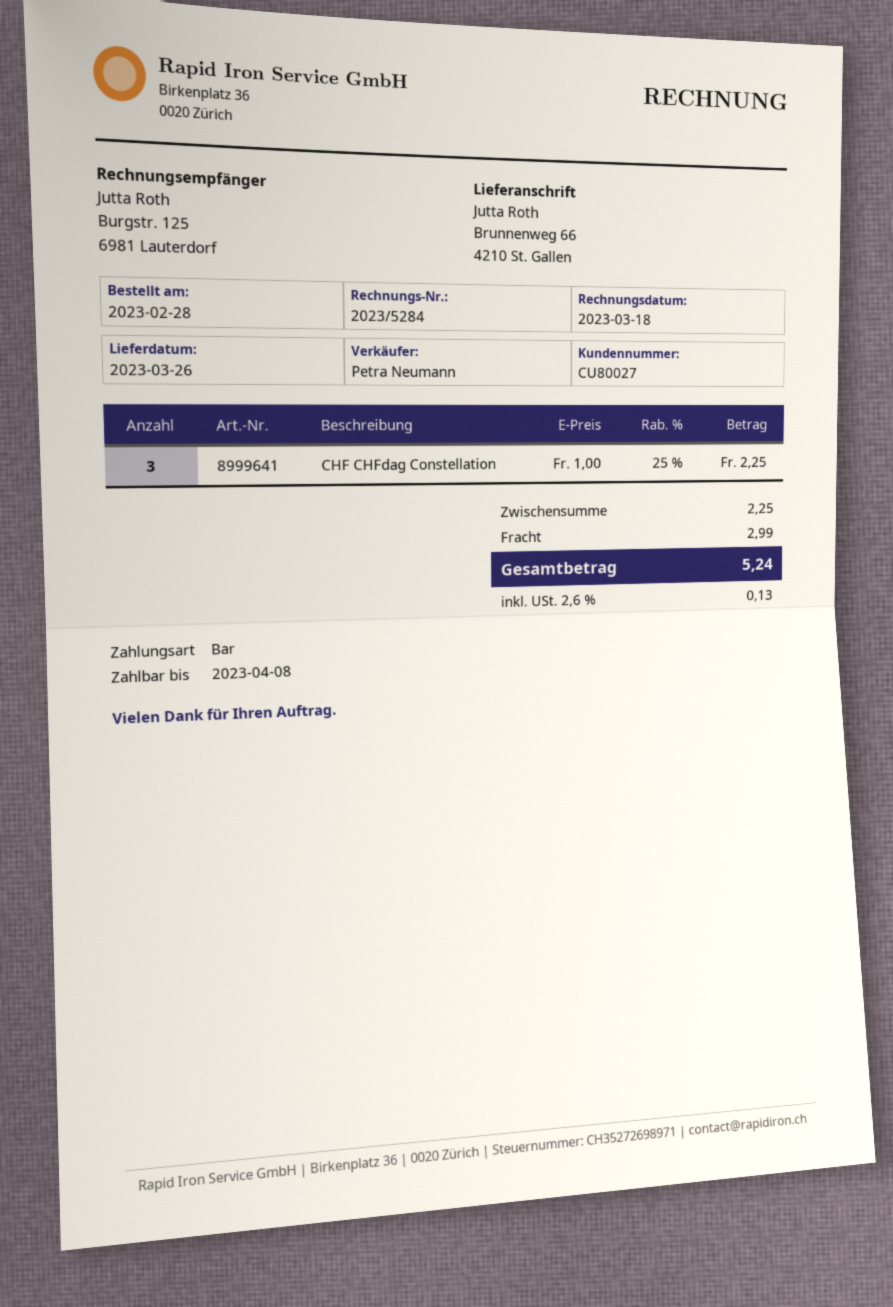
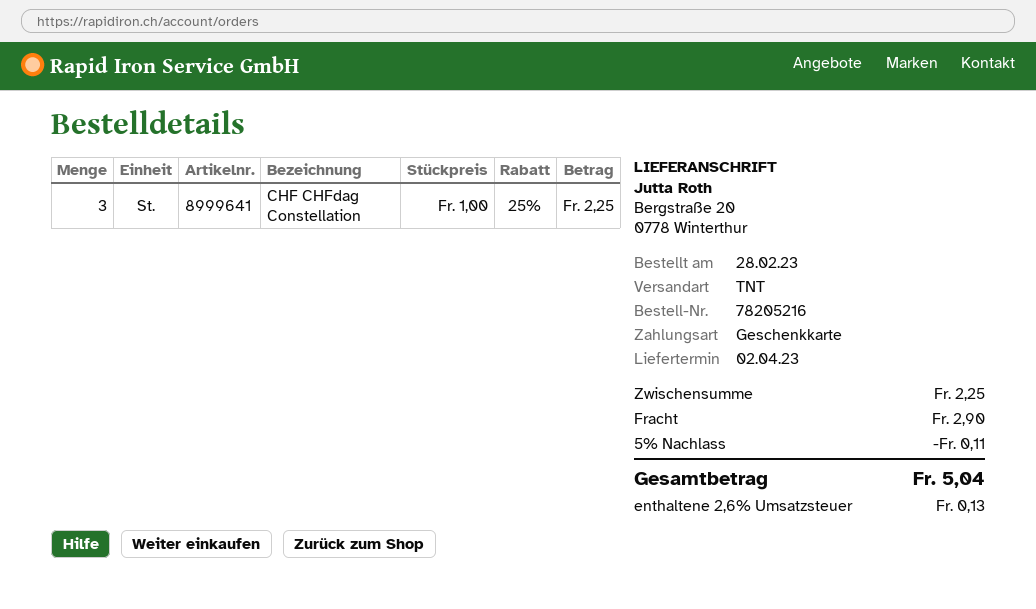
delivery date: 2023-03-26 -> 2023-04-02
payment method: cash -> gift card
ship to: Brunnenweg 66, 4210 St. Gallen -> Bergstraße 20, 0778 Winterthur
discount: none -> 5% = 0.11
shipping: 2.99 -> 2.90
total: 5.24 -> 5.04

